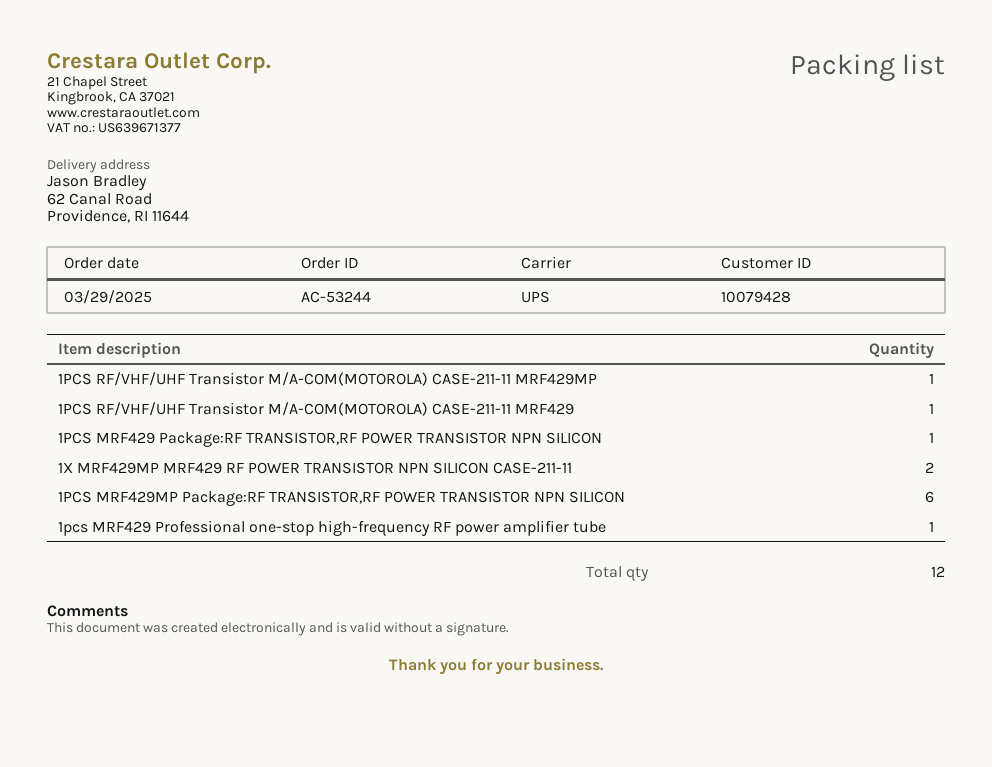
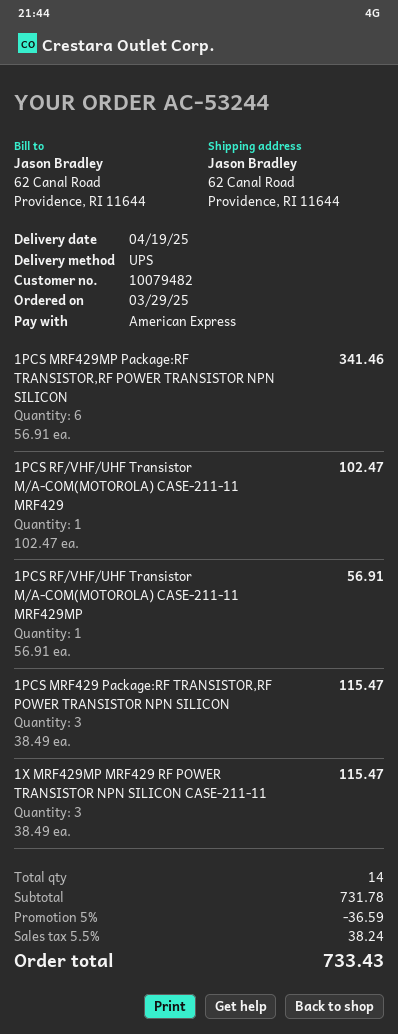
customer number: 10079428 -> 10079482
1PCS MRF429 Package:RF TRANSISTOR,RF POWER TRANSISTOR NPN SILICON: 1 -> 3
1X MRF429MP MRF429 RF POWER TRANSISTOR NPN SILICON CASE-211-11: 2 -> 3
1pcs MRF429 Professional one-stop high-frequency RF power amplifier tube: 1 -> none
total quantity: 12 -> 14

